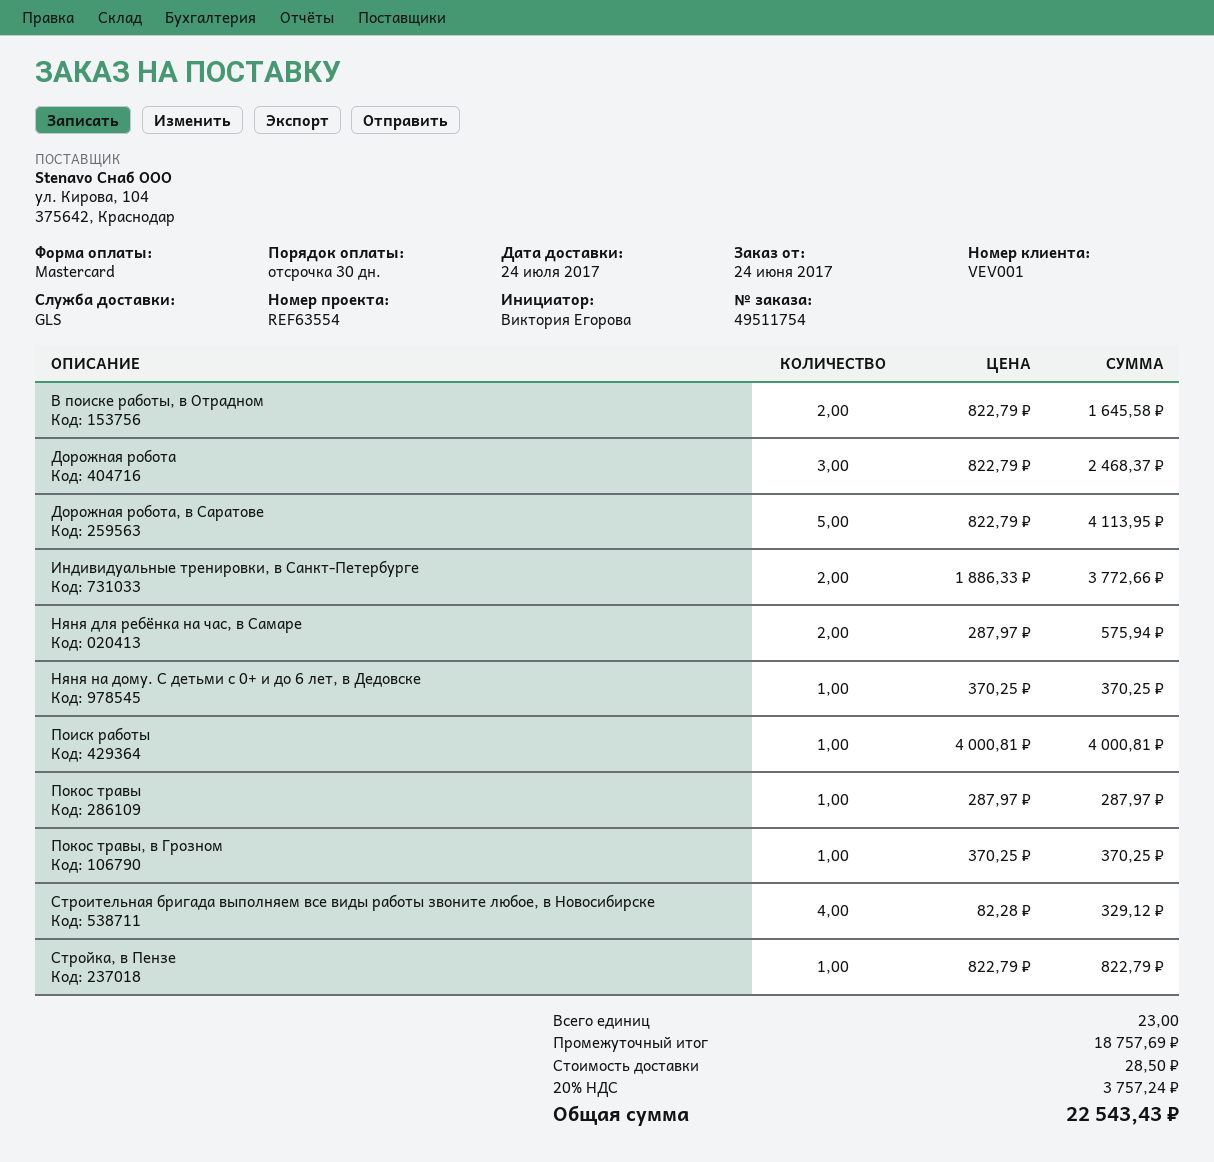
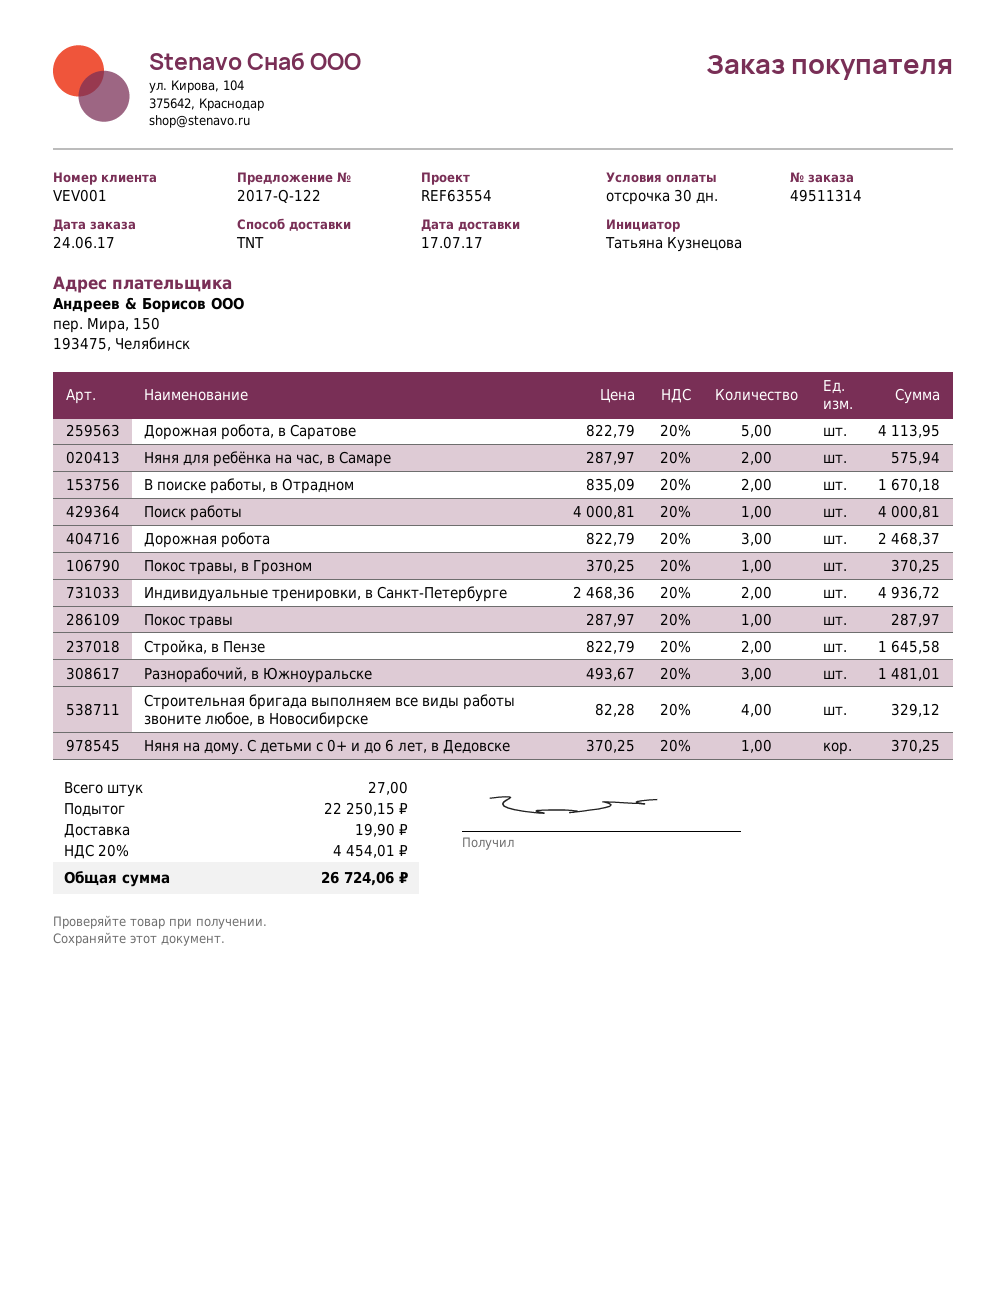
order number: 49511754 -> 49511314
delivery date: 2017-07-24 -> 2017-07-17
ordered by: Виктория Егорова -> Татьяна Кузнецова
shipping method: GLS -> TNT
В поиске работы, в Отрадном: 2 x 822.79 = 1645.58 -> 2 x 835.09 = 1670.18
Индивидуальные тренировки, в Санкт-Петербурге: 2 x 1886.33 = 3772.66 -> 2 x 2468.36 = 4936.72
Стройка, в Пензе: 1 x 822.79 = 822.79 -> 2 x 822.79 = 1645.58
Разнорабочий, в Южноуральске: none -> 3 x 493.67 = 1481.01
total quantity: 23 -> 27
subtotal: 18757.69 -> 22250.15
shipping: 28.50 -> 19.90
tax: 20% = 3757.24 -> 20% = 4454.01
total: 22543.43 -> 26724.06

